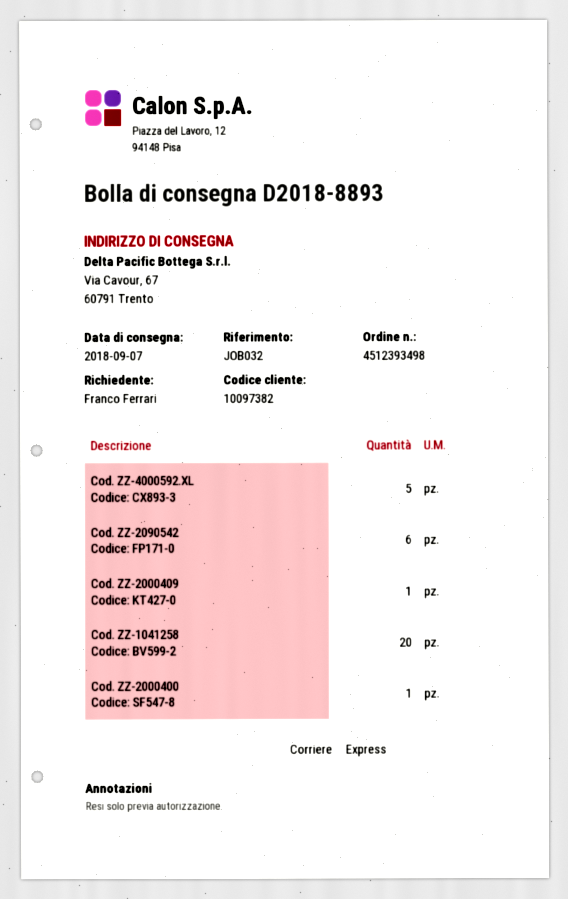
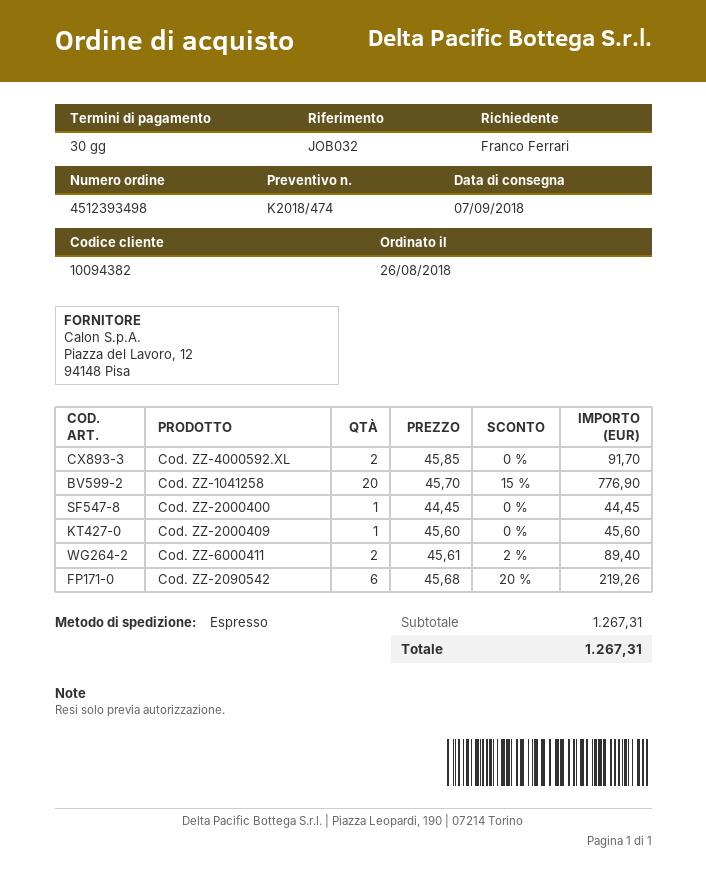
customer number: 10097382 -> 10094382
Cod. ZZ-4000592.XL: 5 -> 2
Cod. ZZ-6000411: none -> 2

